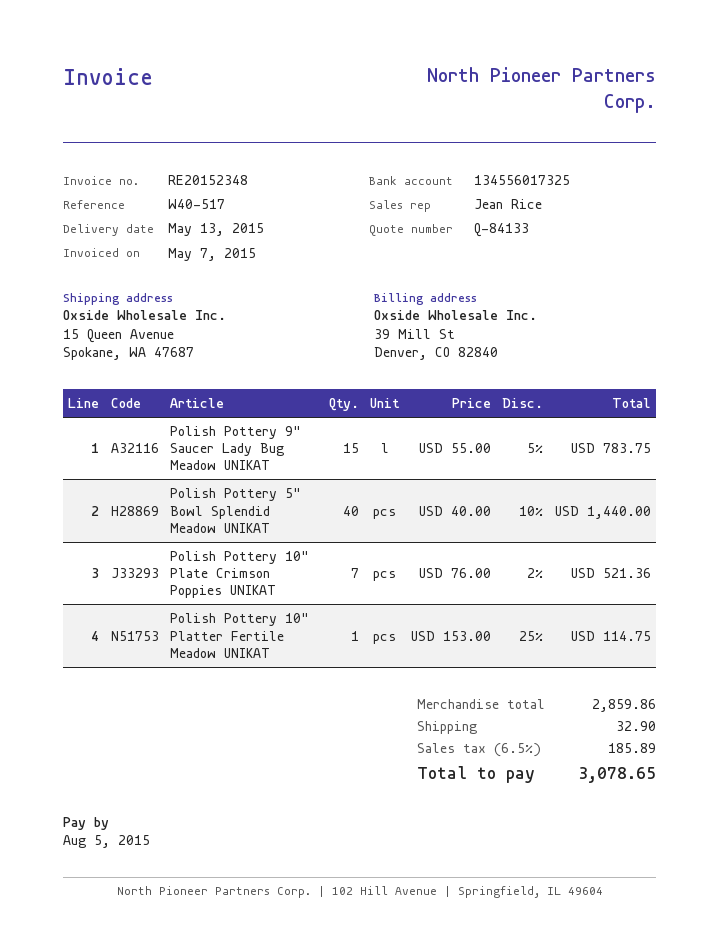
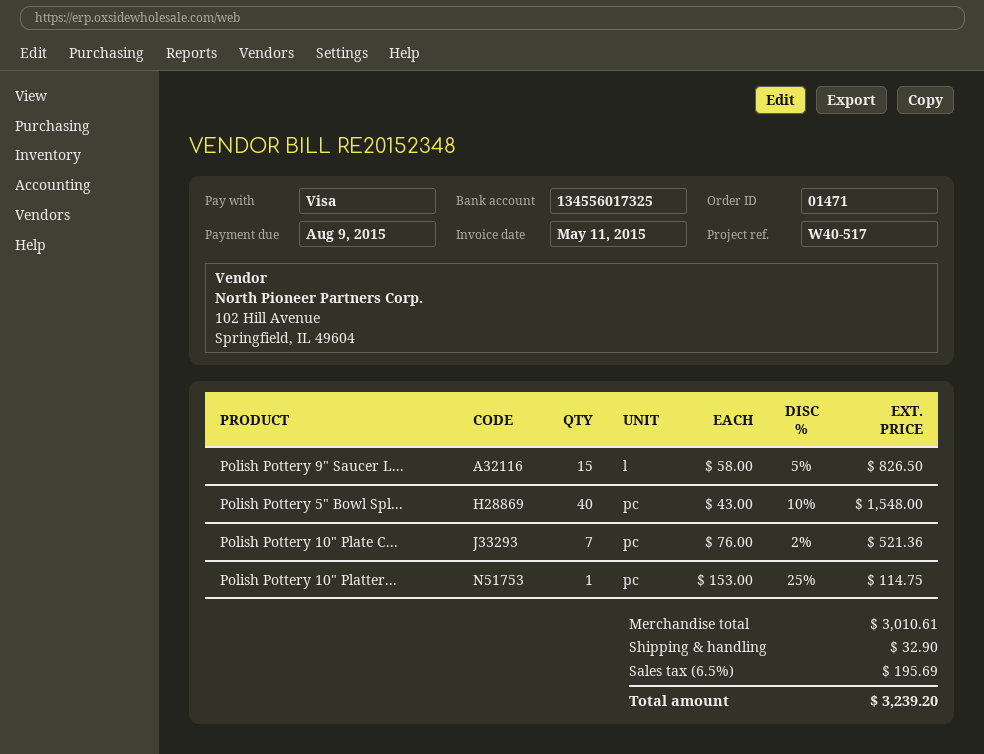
invoice date: 2015-05-07 -> 2015-05-11
due date: 2015-08-05 -> 2015-08-09
Polish Pottery 9" Saucer Lady Bug Meadow UNIKAT: 15 x 55.00 - 5% = 783.75 -> 15 x 58.00 - 5% = 826.50
Polish Pottery 5" Bowl Splendid Meadow UNIKAT: 40 x 40.00 - 10% = 1440.00 -> 40 x 43.00 - 10% = 1548.00
subtotal: 2859.86 -> 3010.61
tax: 6.5% = 185.89 -> 6.5% = 195.69
total: 3078.65 -> 3239.20

